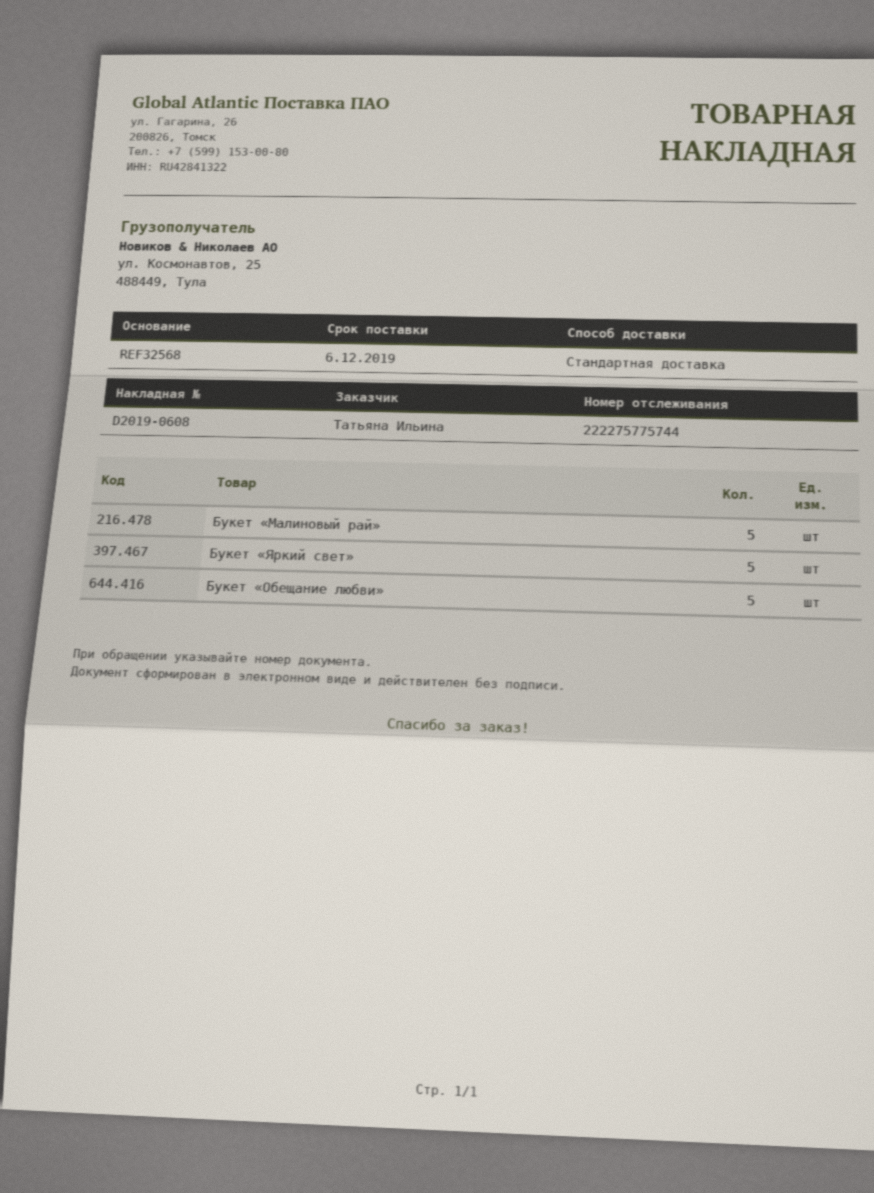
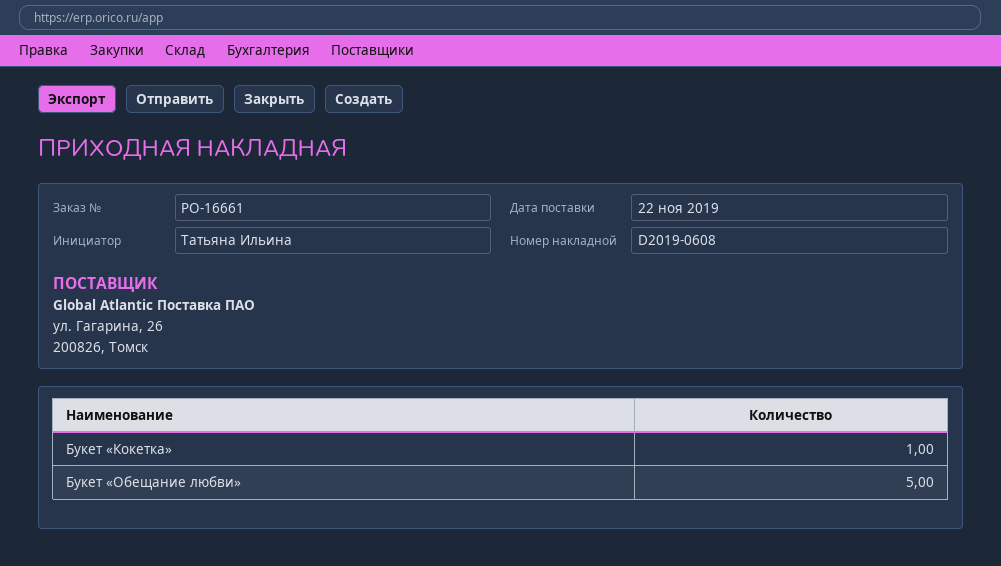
delivery date: 2019-12-06 -> 2019-11-22
Букет «Малиновый рай»: 5 -> none
Букет «Яркий свет»: 5 -> none
Букет «Кокетка»: none -> 1

